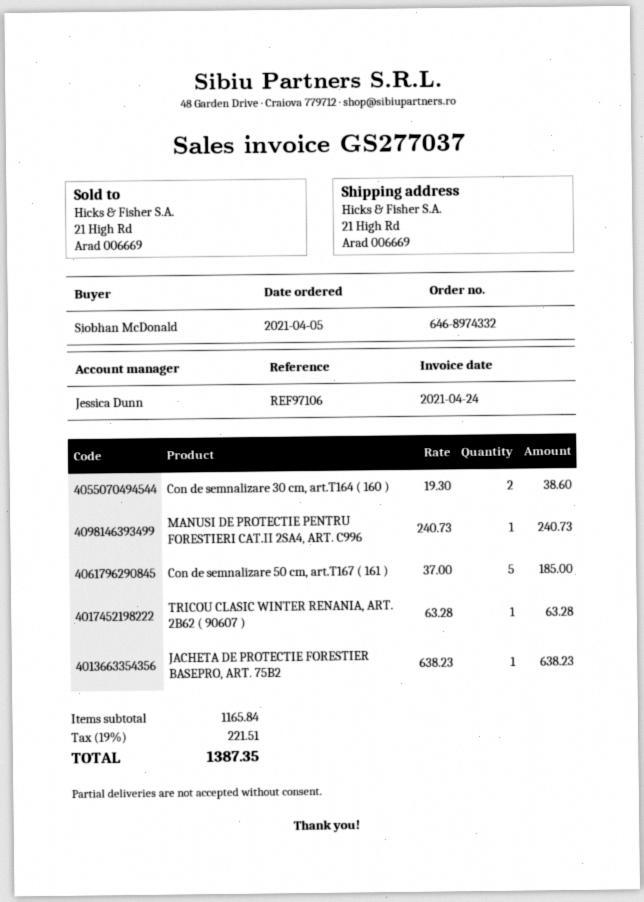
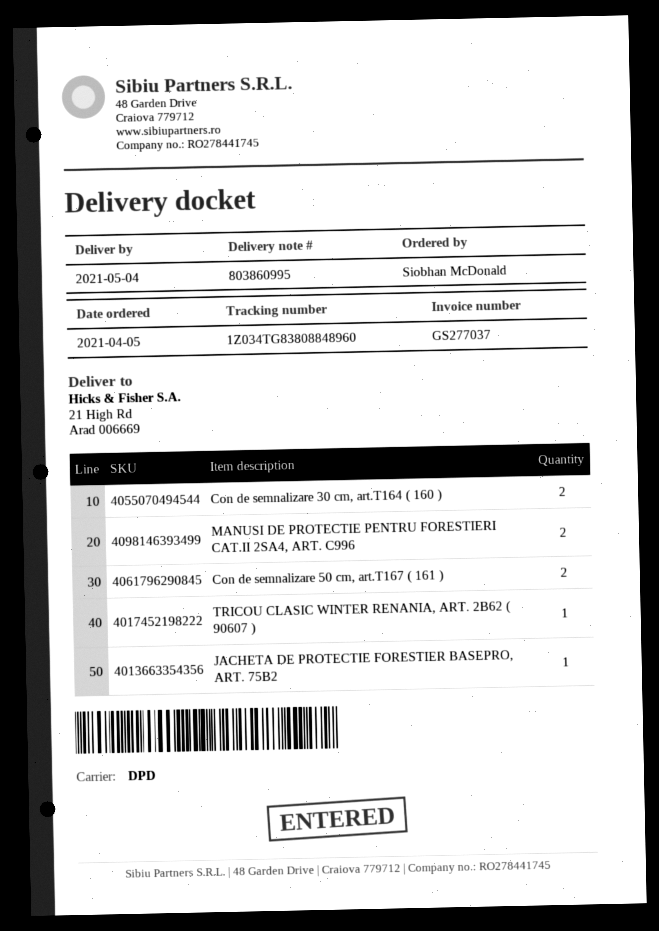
MANUSI DE PROTECTIE PENTRU FORESTIERI CAT.II 2SA4, ART. C996: 1 -> 2
Con de semnalizare 50 cm, art.T167 ( 161 ): 5 -> 2

